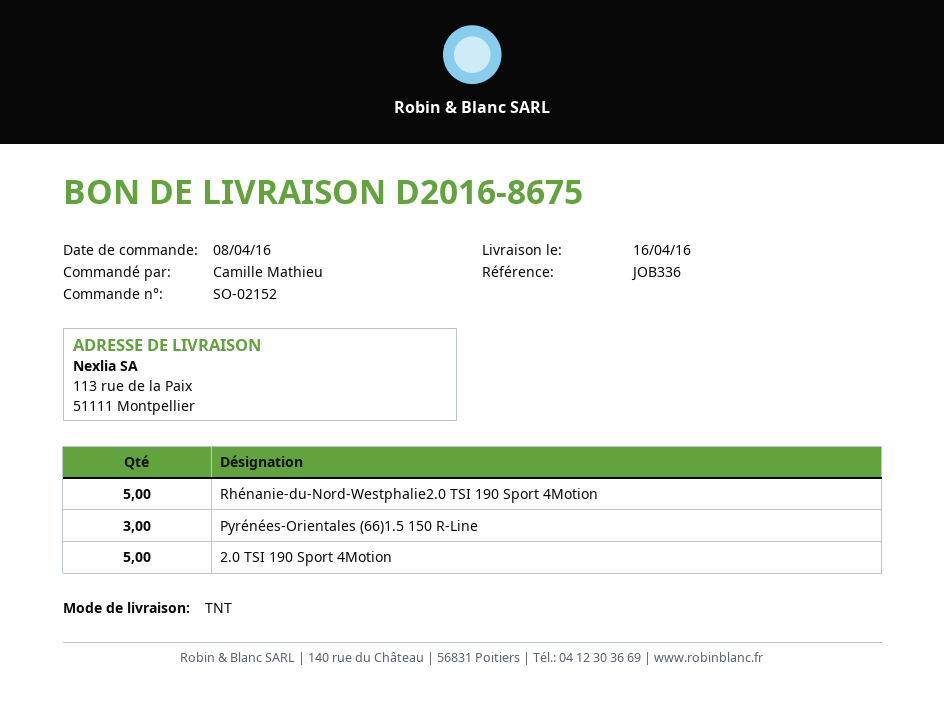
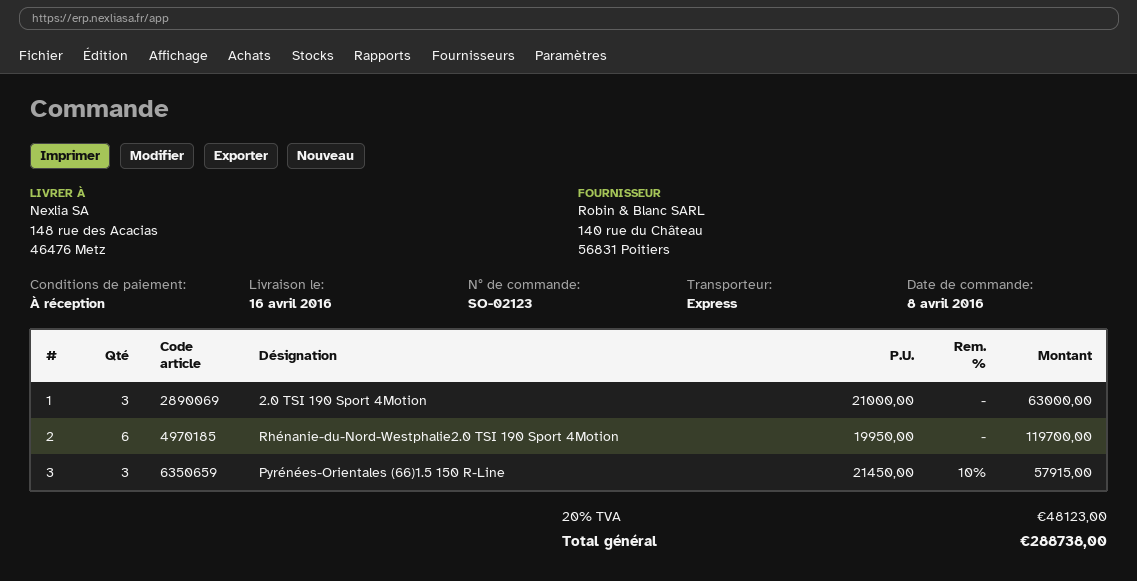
order number: SO-02152 -> SO-02123
shipping method: TNT -> express
ship to: 113 rue de la Paix, 51111 Montpellier -> 148 rue des Acacias, 46476 Metz
Rhénanie-du-Nord-Westphalie2.0 TSI 190 Sport 4Motion: 5 -> 6
2.0 TSI 190 Sport 4Motion: 5 -> 3

